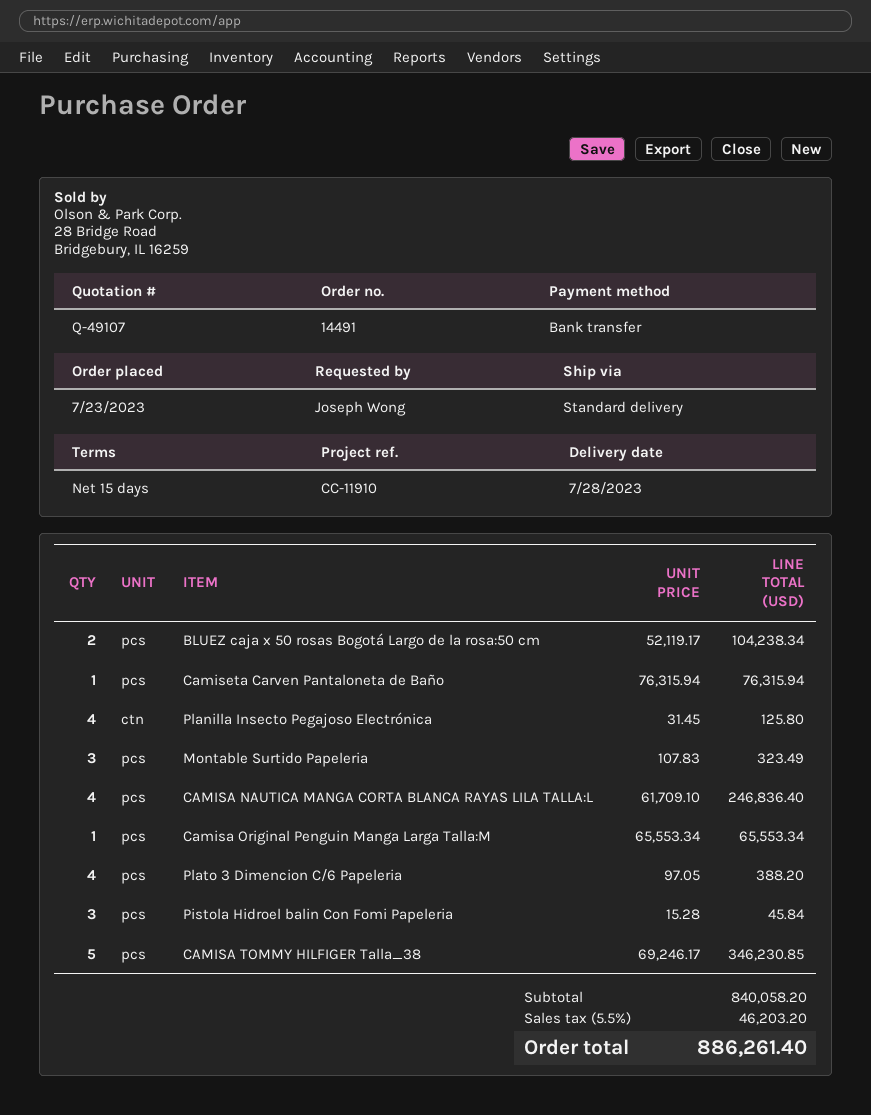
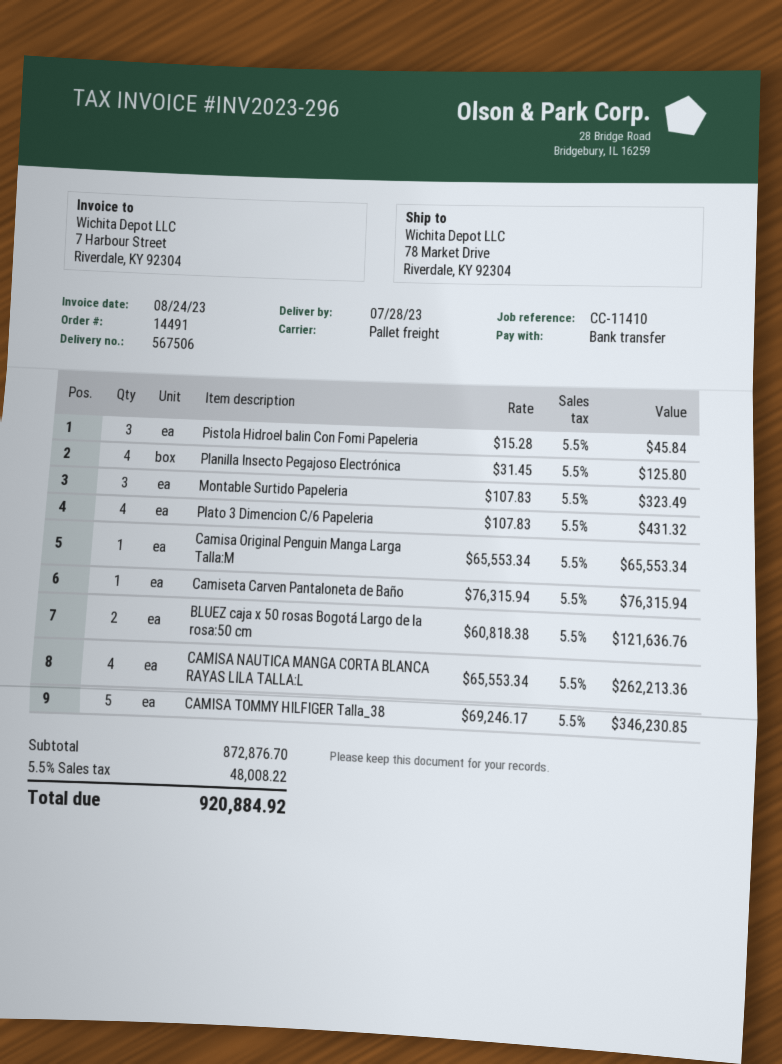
reference: CC-11910 -> CC-11410
shipping method: standard -> pallet freight
BLUEZ caja x 50 rosas Bogotá Largo de la rosa:50 cm: 2 x 52119.17 = 104238.34 -> 2 x 60818.38 = 121636.76
CAMISA NAUTICA MANGA CORTA BLANCA RAYAS LILA TALLA:L: 4 x 61709.10 = 246836.40 -> 4 x 65553.34 = 262213.36
Plato 3 Dimencion C/6 Papeleria: 4 x 97.05 = 388.20 -> 4 x 107.83 = 431.32
subtotal: 840058.20 -> 872876.70
tax: 5.5% = 46203.20 -> 5.5% = 48008.22
total: 886261.40 -> 920884.92

